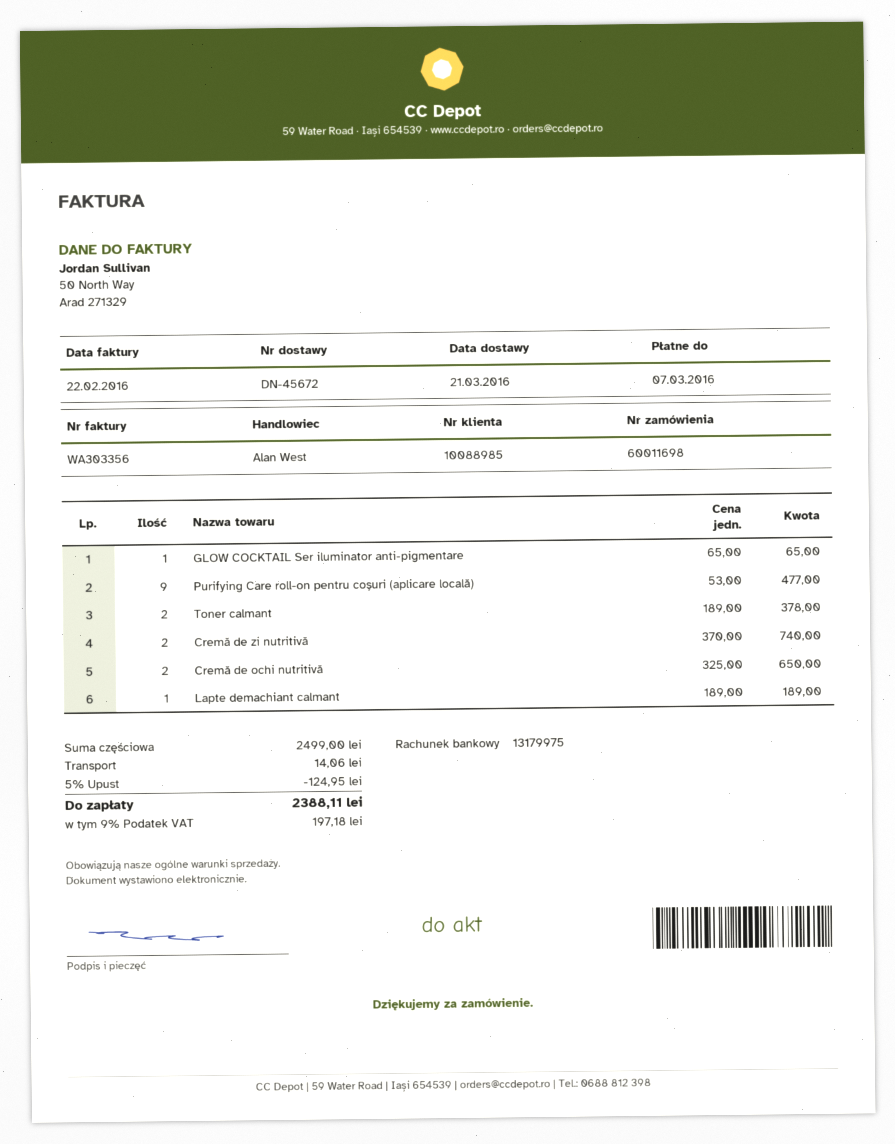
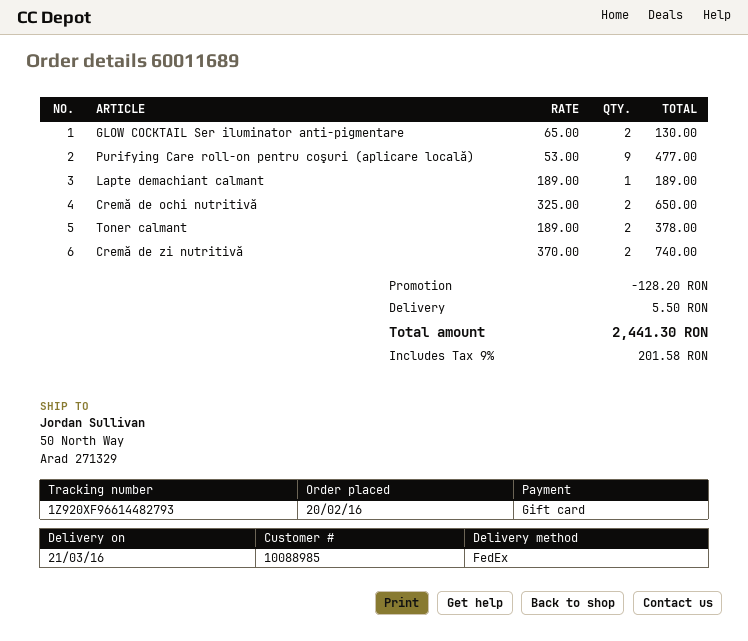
order number: 60011698 -> 60011689
GLOW COCKTAIL Ser iluminator anti-pigmentare: 1 x 65.00 = 65.00 -> 2 x 65.00 = 130.00
discount: 124.95 -> 128.20
shipping: 14.06 -> 5.50
tax: 9% = 197.18 -> 9% = 201.58
total: 2388.11 -> 2441.30

